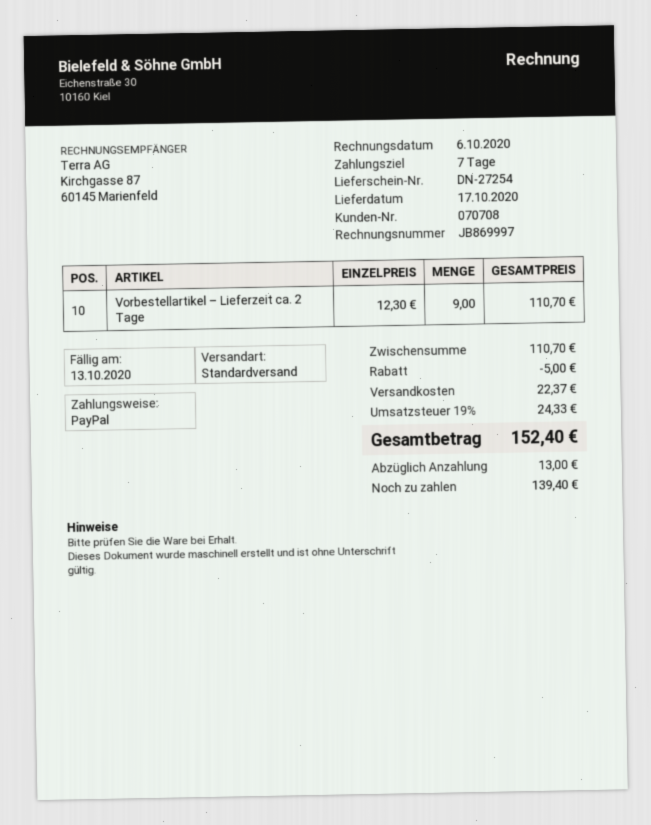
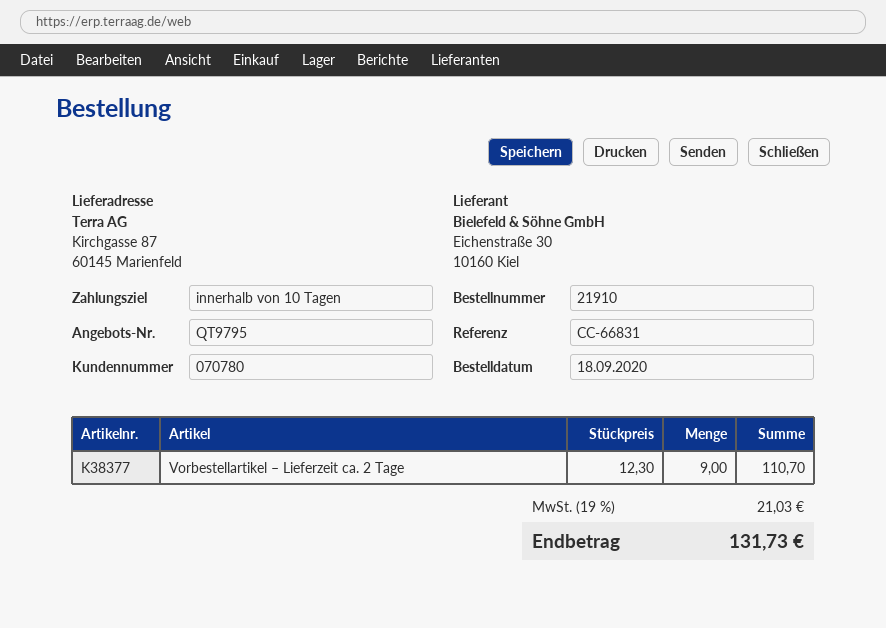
payment terms: 7 days -> 10 days
customer number: 070708 -> 070780
discount: 5.00 -> none
shipping: 22.37 -> none
tax: 19% = 24.33 -> 19% = 21.03
total: 152.40 -> 131.73

